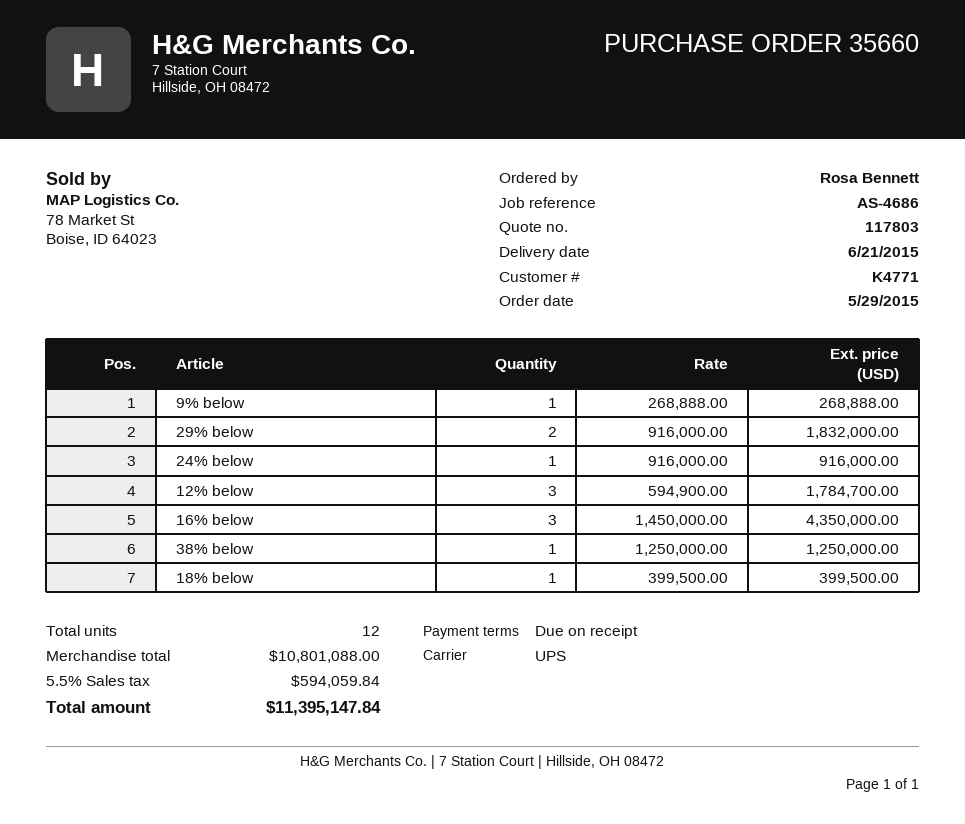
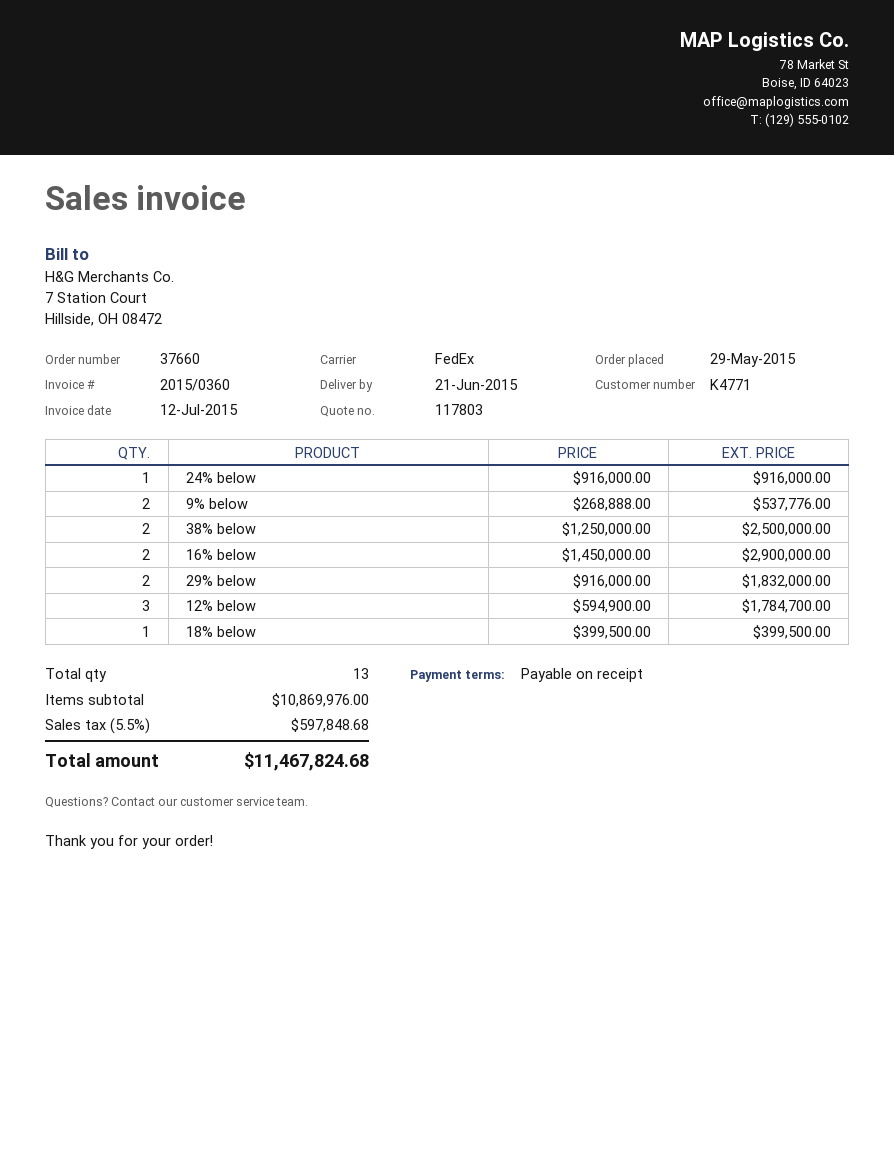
order number: 35660 -> 37660
shipping method: UPS -> FedEx
9% below: 1 x 268888.00 = 268888.00 -> 2 x 268888.00 = 537776.00
16% below: 3 x 1450000.00 = 4350000.00 -> 2 x 1450000.00 = 2900000.00
38% below: 1 x 1250000.00 = 1250000.00 -> 2 x 1250000.00 = 2500000.00
total quantity: 12 -> 13
subtotal: 10801088.00 -> 10869976.00
tax: 5.5% = 594059.84 -> 5.5% = 597848.68
total: 11395147.84 -> 11467824.68

